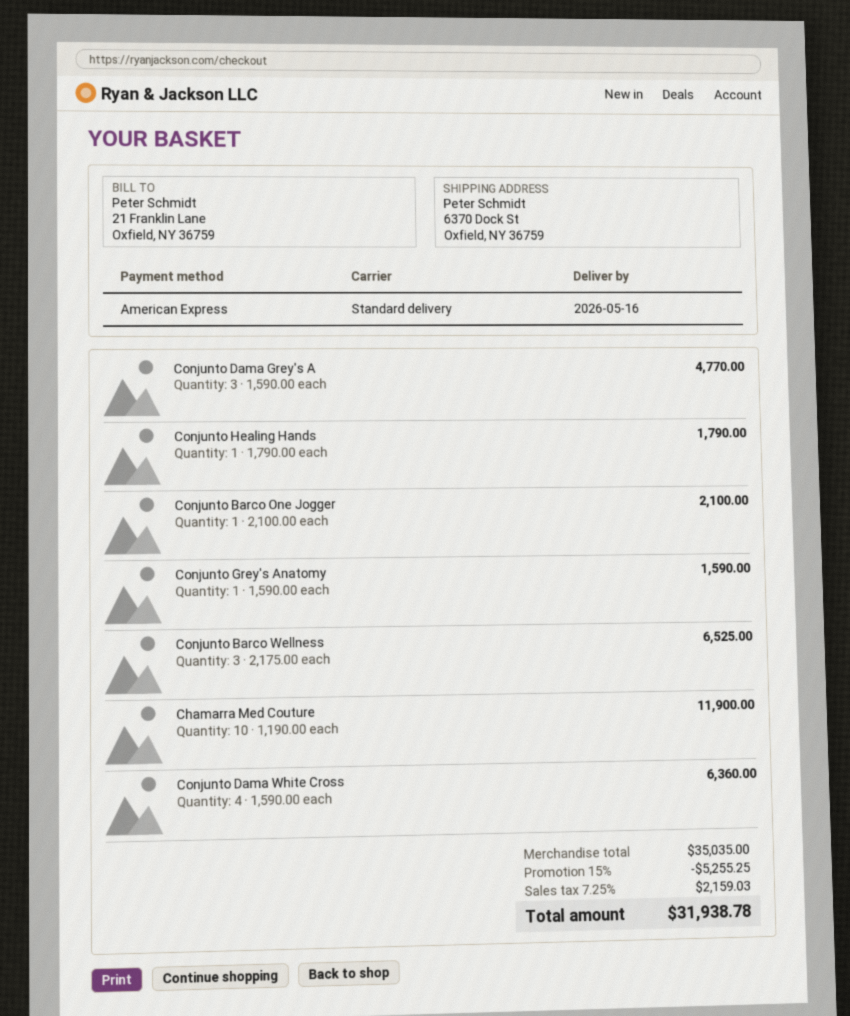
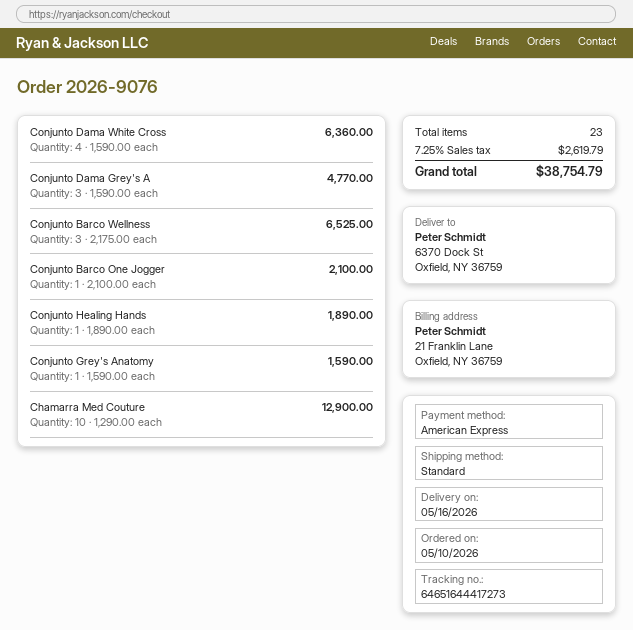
Conjunto Healing Hands: 1 x 1790.00 = 1790.00 -> 1 x 1890.00 = 1890.00
Chamarra Med Couture: 10 x 1190.00 = 11900.00 -> 10 x 1290.00 = 12900.00
discount: 15% = 5255.25 -> none
tax: 7.25% = 2159.03 -> 7.25% = 2619.79
total: 31938.78 -> 38754.79

